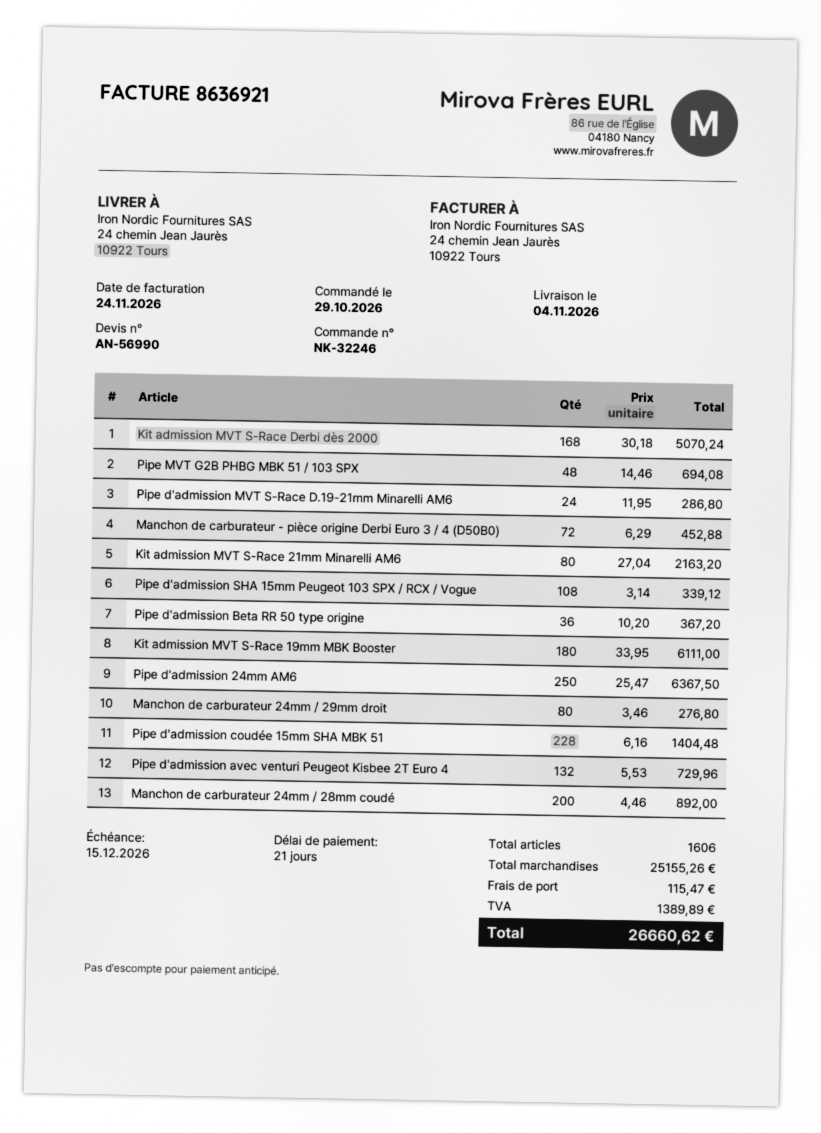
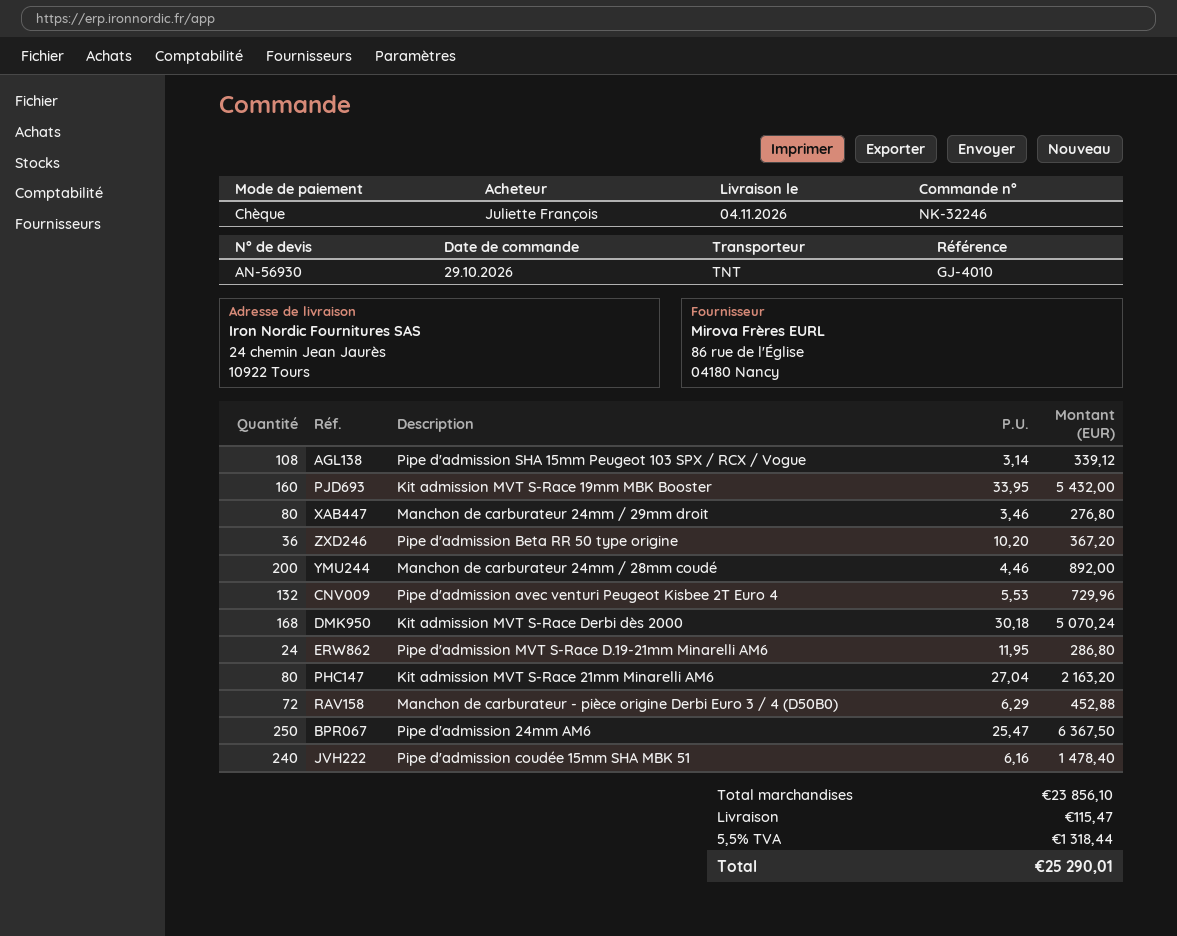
quote number: AN-56990 -> AN-56930
Pipe MVT G2B PHBG MBK 51 / 103 SPX: 48 x 14.46 = 694.08 -> none
Kit admission MVT S-Race 19mm MBK Booster: 180 x 33.95 = 6111.00 -> 160 x 33.95 = 5432.00
Pipe d'admission coudée 15mm SHA MBK 51: 228 x 6.16 = 1404.48 -> 240 x 6.16 = 1478.40
subtotal: 25155.26 -> 23856.10
tax: 1389.89 -> 1318.44
total: 26660.62 -> 25290.01

